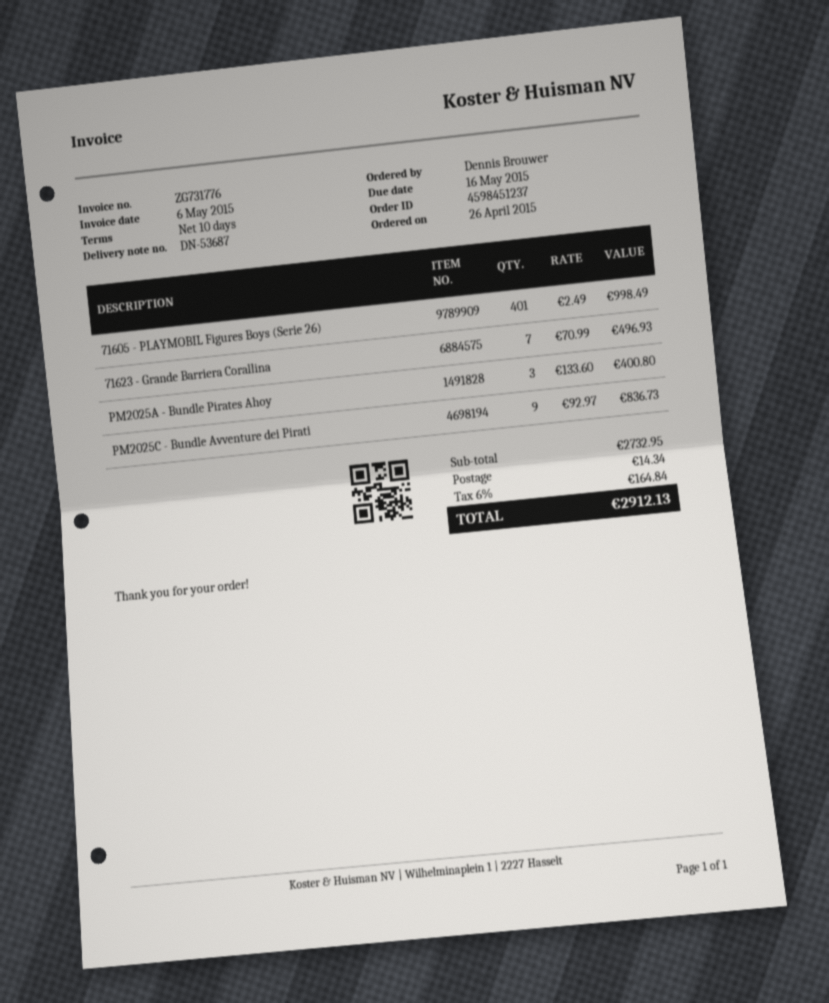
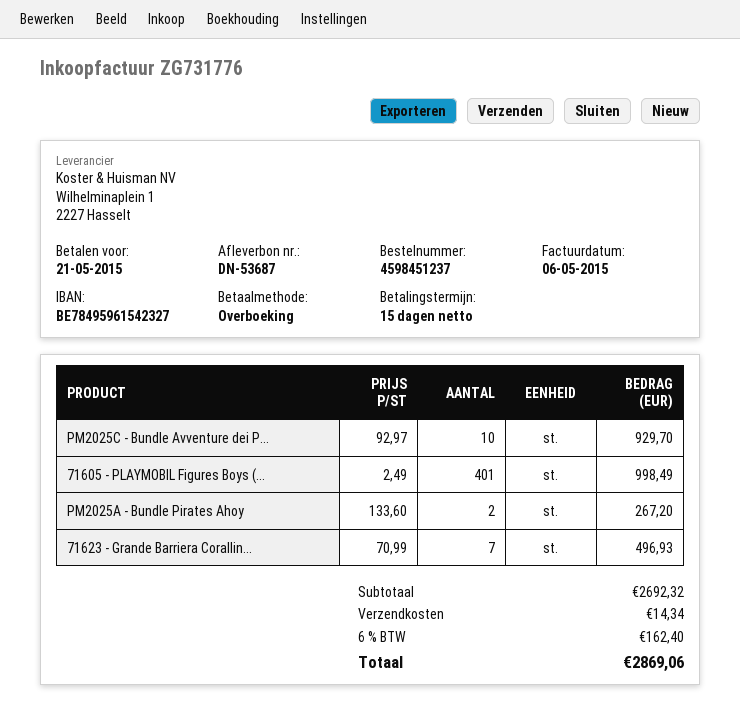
payment terms: 10 days -> 15 days
due date: 2015-05-16 -> 2015-05-21
PM2025A - Bundle Pirates Ahoy: 3 x 133.60 = 400.80 -> 2 x 133.60 = 267.20
PM2025C - Bundle Avventure dei Pirati: 9 x 92.97 = 836.73 -> 10 x 92.97 = 929.70
subtotal: 2732.95 -> 2692.32
tax: 6% = 164.84 -> 6% = 162.40
total: 2912.13 -> 2869.06

